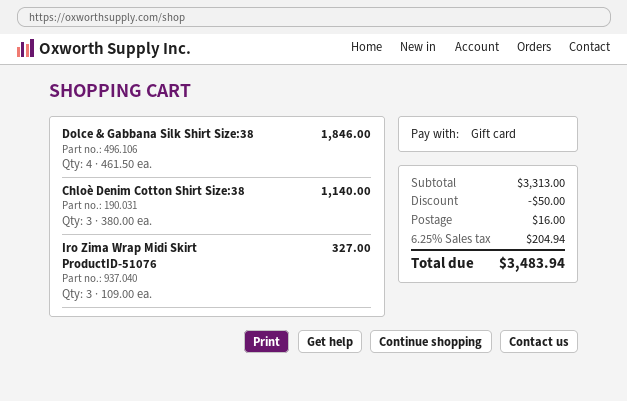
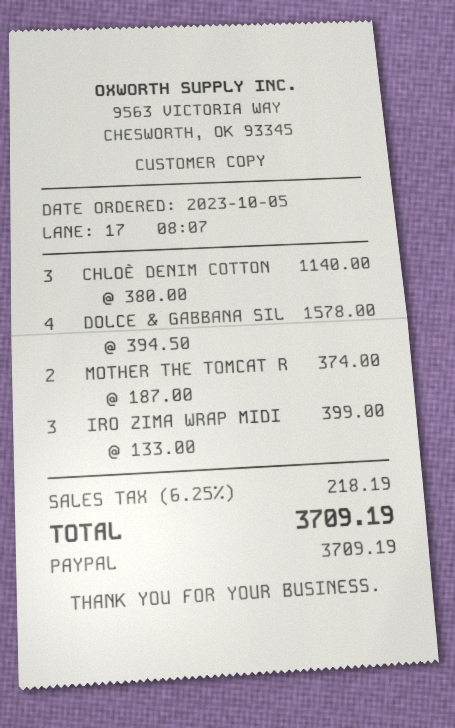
payment method: gift card -> PayPal
Dolce & Gabbana Silk Shirt Size:38: 4 x 461.50 = 1846.00 -> 4 x 394.50 = 1578.00
Iro Zima Wrap Midi Skirt ProductID-51076: 3 x 109.00 = 327.00 -> 3 x 133.00 = 399.00
MOTHER THE TOMCAT R: none -> 2 x 187.00 = 374.00
discount: 50.00 -> none
shipping: 16.00 -> none
tax: 6.25% = 204.94 -> 6.25% = 218.19
total: 3483.94 -> 3709.19

